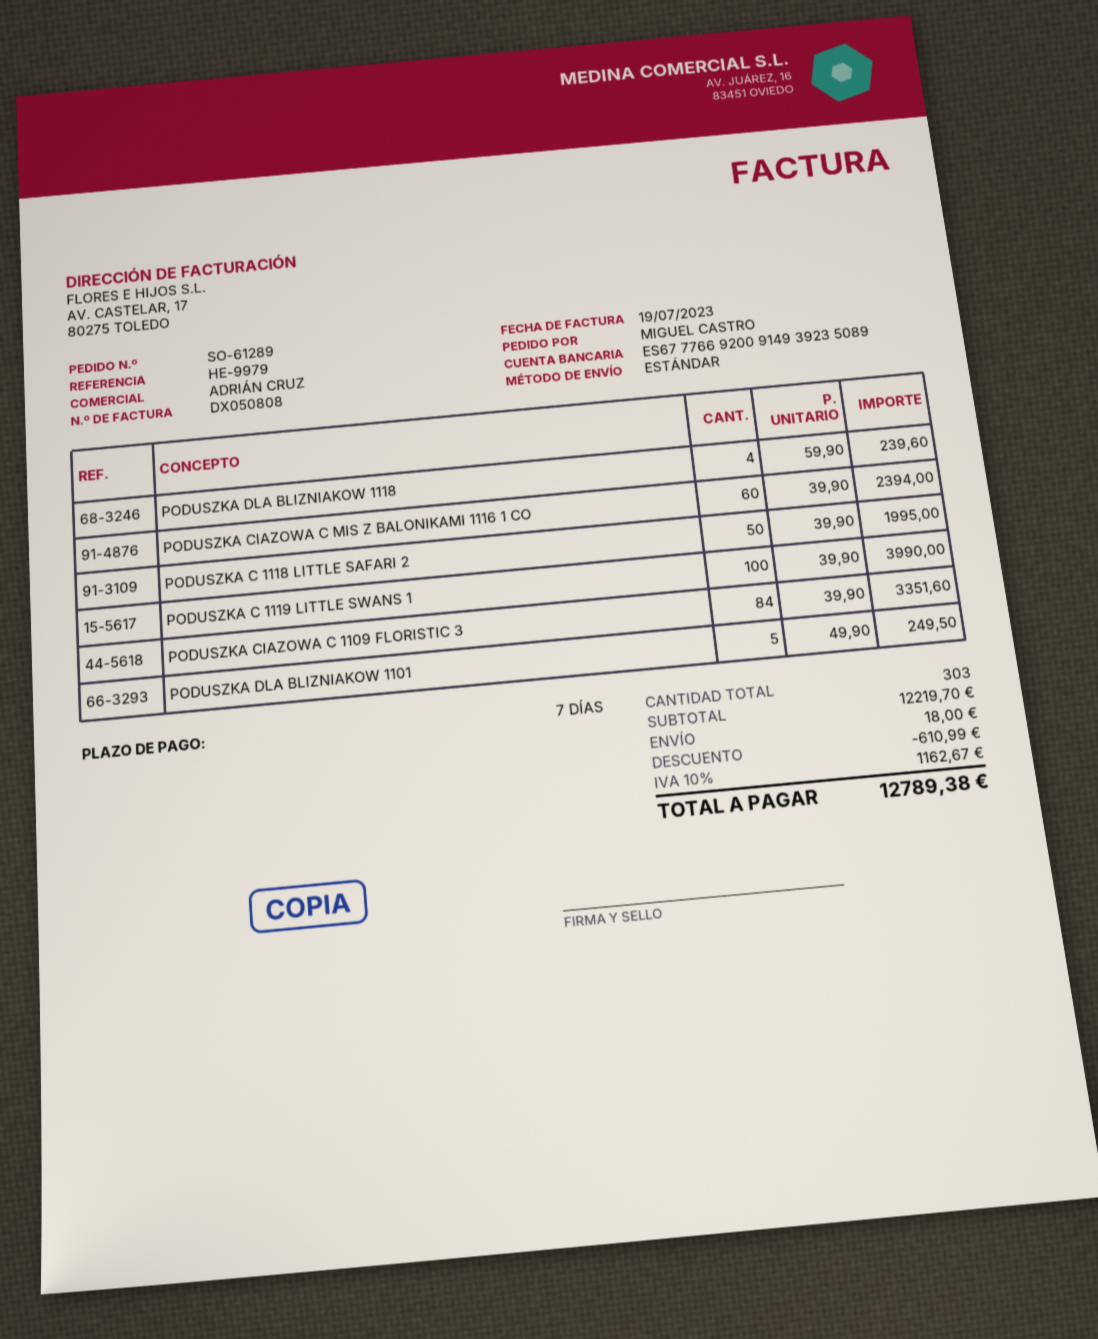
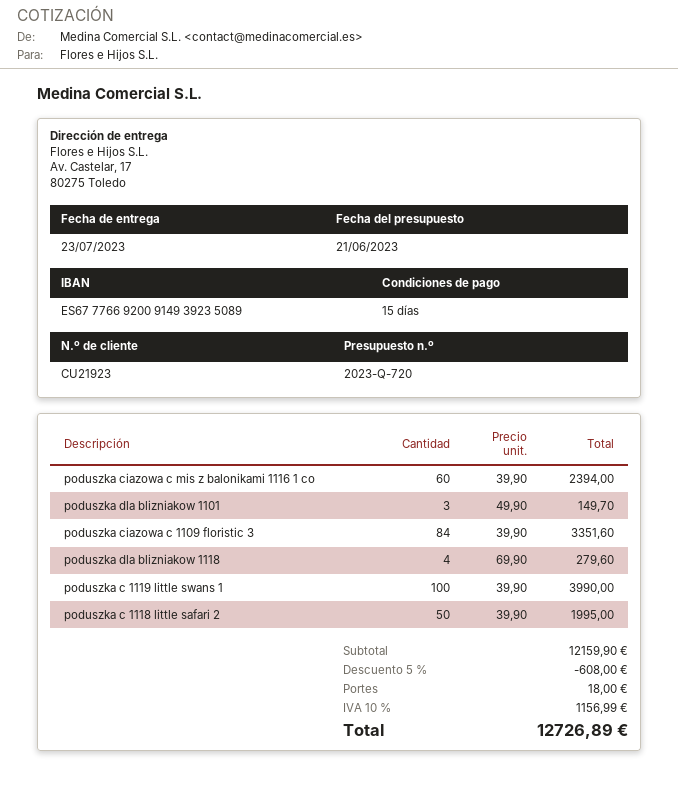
payment terms: 7 days -> 15 days
PODUSZKA DLA BLIZNIAKOW 1118: 4 x 59.90 = 239.60 -> 4 x 69.90 = 279.60
PODUSZKA DLA BLIZNIAKOW 1101: 5 x 49.90 = 249.50 -> 3 x 49.90 = 149.70
subtotal: 12219.70 -> 12159.90
discount: 610.99 -> 608.00
tax: 10% = 1162.67 -> 10% = 1156.99
total: 12789.38 -> 12726.89

